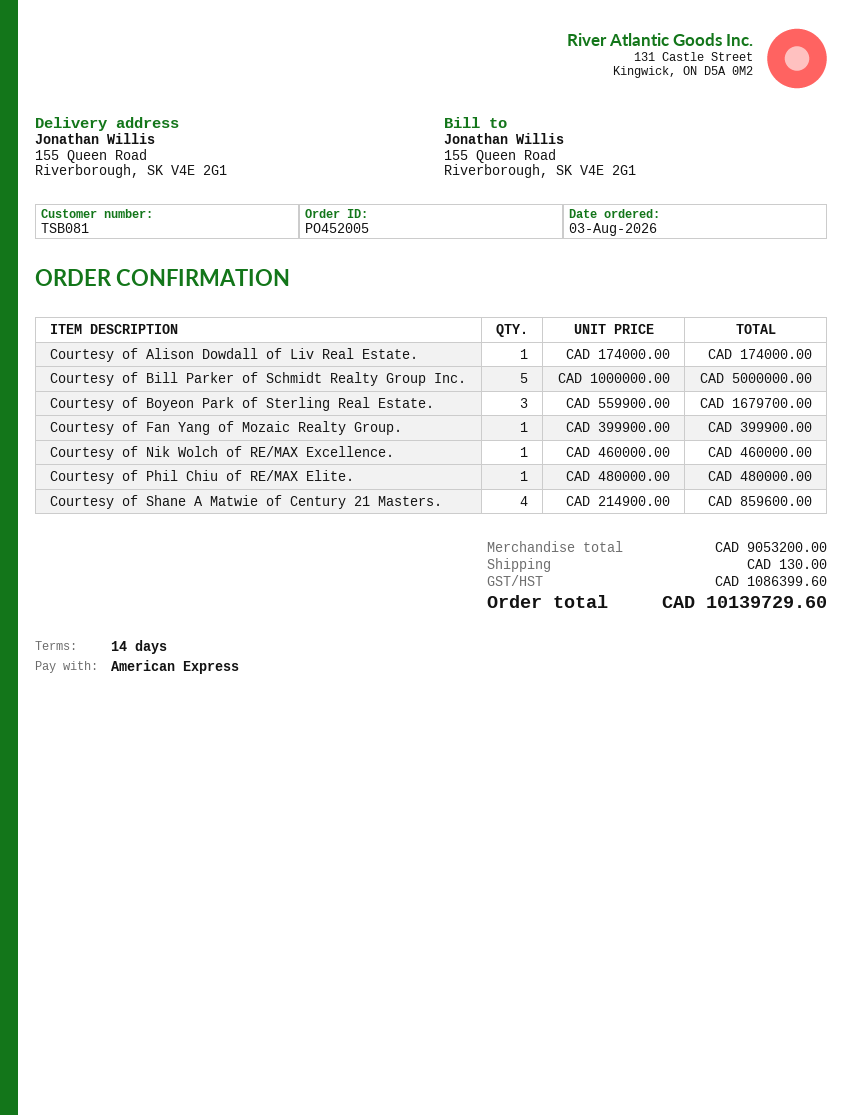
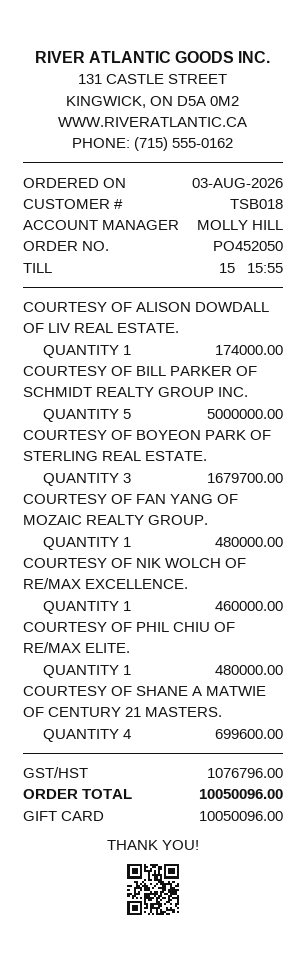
order number: PO452005 -> PO452050
customer number: TSB081 -> TSB018
payment method: American Express -> gift card
Courtesy of Fan Yang of Mozaic Realty Group.: 1 for 399900.00 -> 1 for 480000.00
Courtesy of Shane A Matwie of Century 21 Masters.: 4 for 859600.00 -> 4 for 699600.00
shipping: 130.00 -> none
tax: 1086399.60 -> 1076796.00
total: 10139729.60 -> 10050096.00

